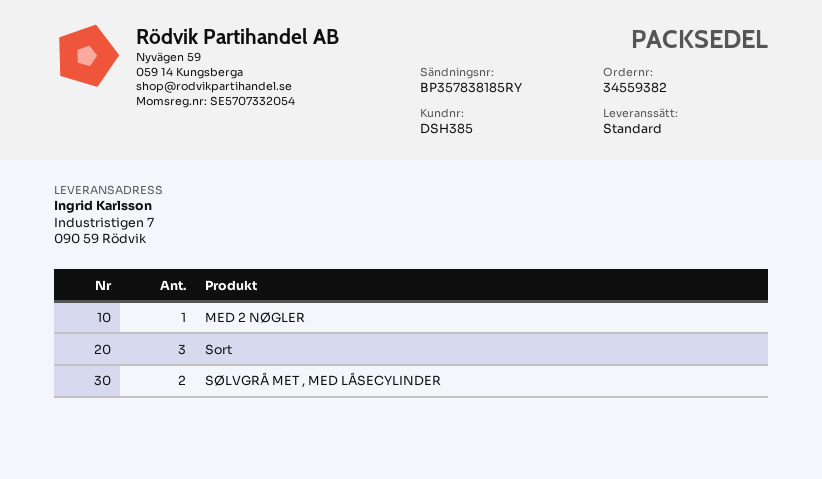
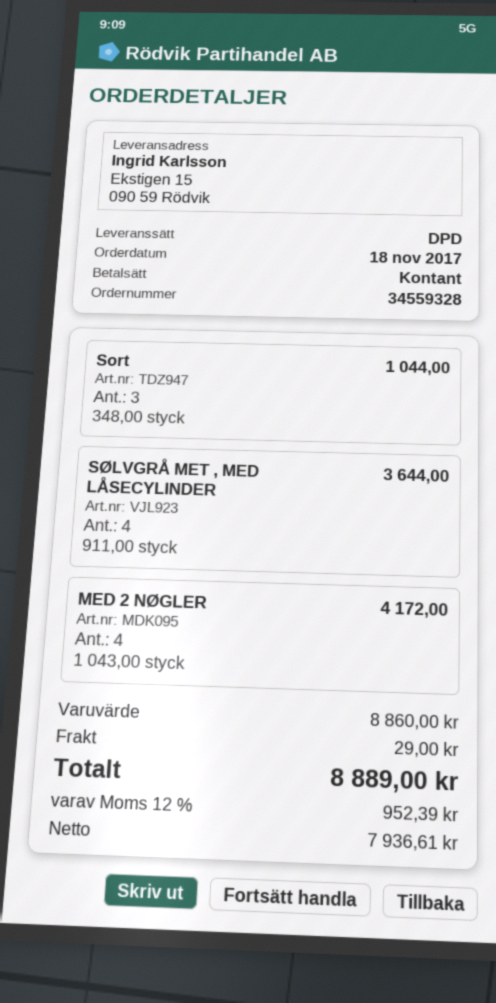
order number: 34559382 -> 34559328
shipping method: standard -> DPD
ship to: Industristigen 7, 090 59 Rödvik -> Ekstigen 15, 090 59 Rödvik
MED 2 NØGLER: 1 -> 4
SØLVGRÅ MET , MED LÅSECYLINDER: 2 -> 4

